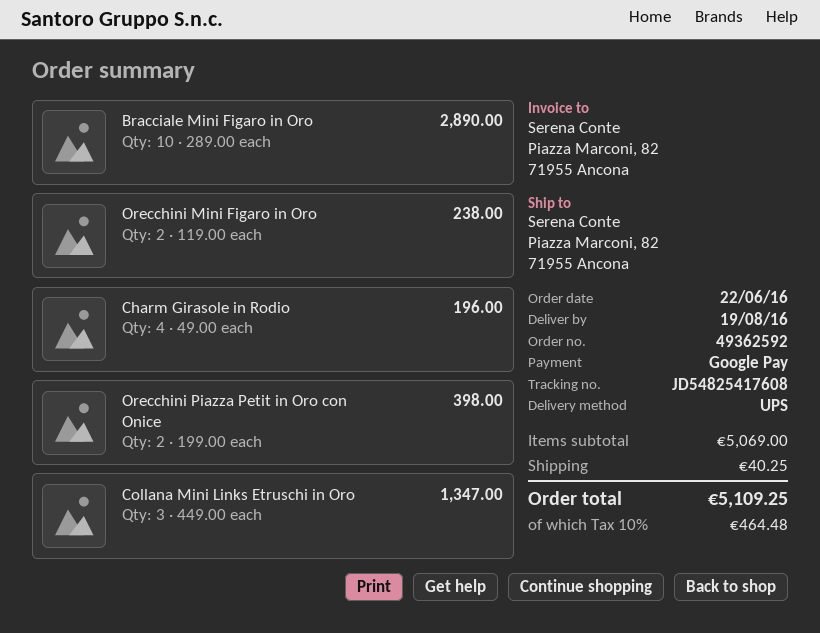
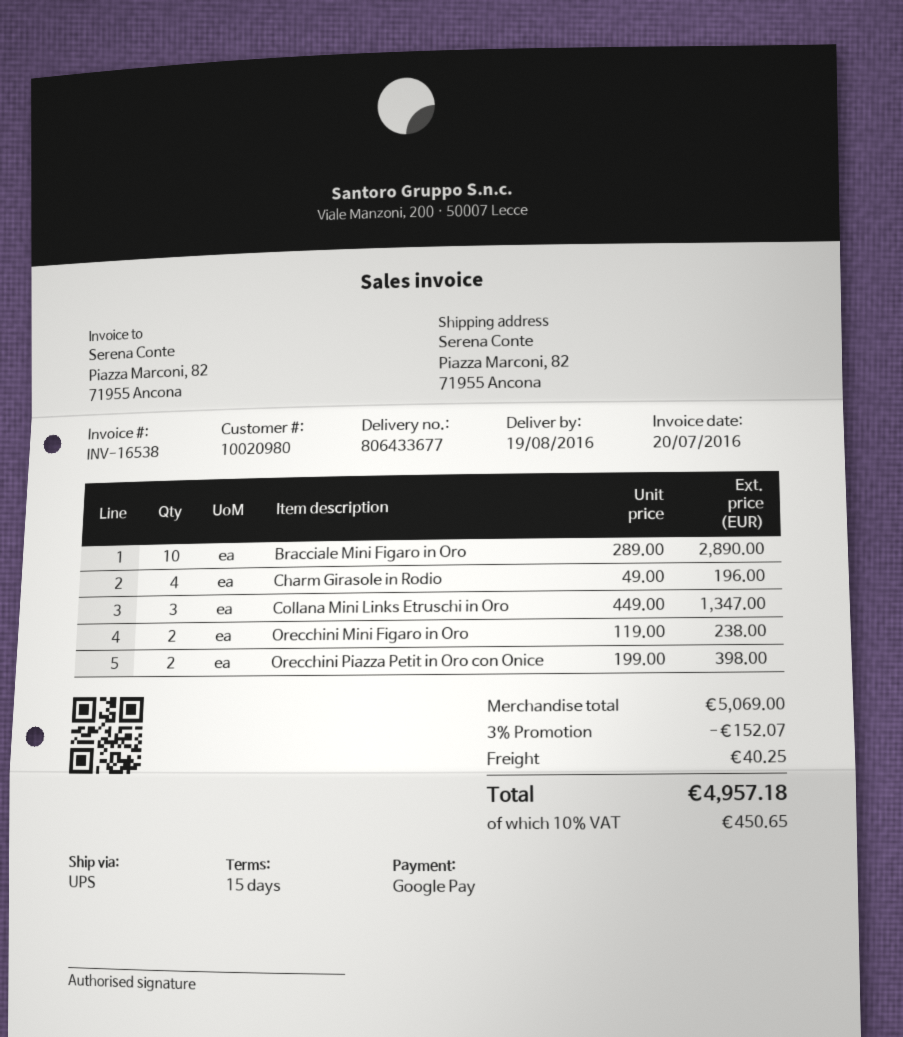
discount: none -> 3% = 152.07
tax: 10% = 464.48 -> 10% = 450.65
total: 5109.25 -> 4957.18

